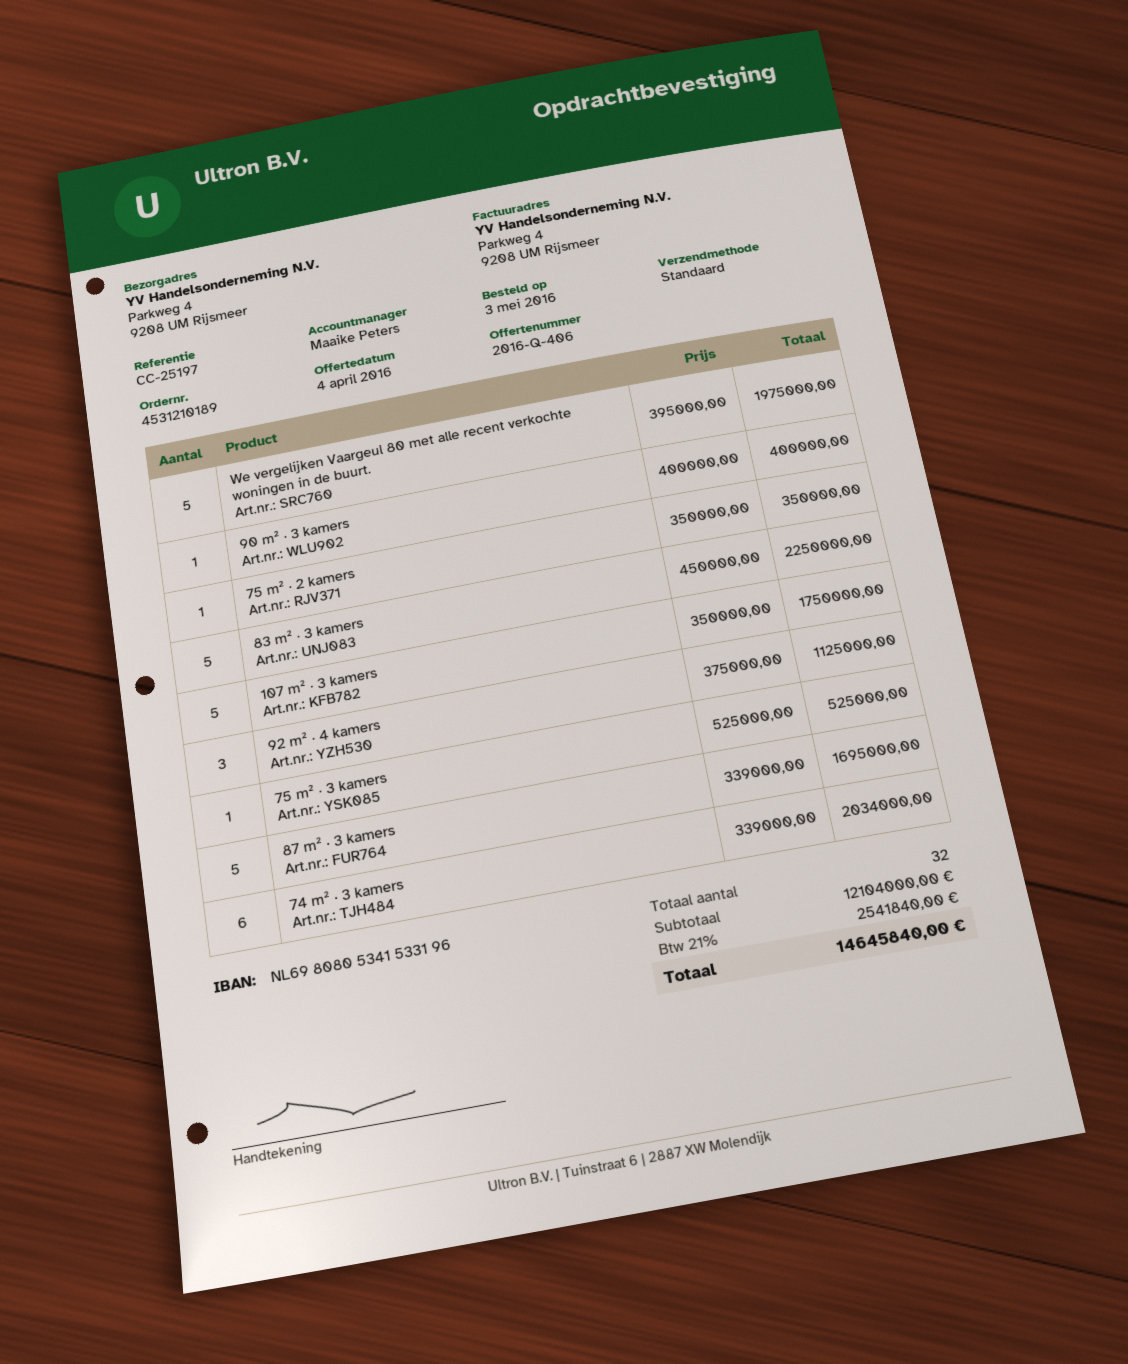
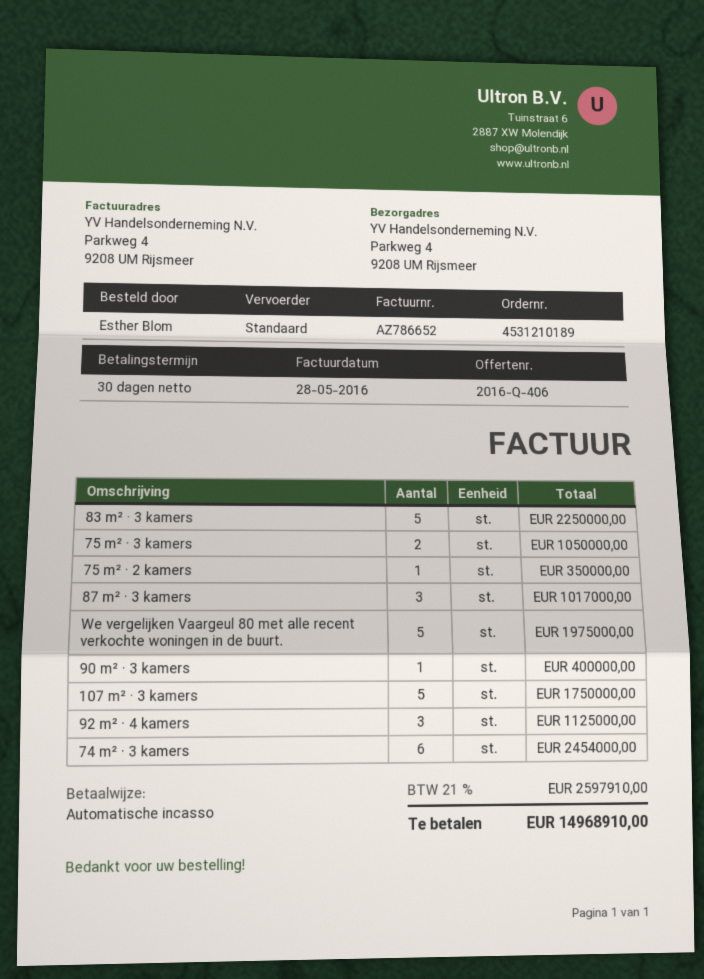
75 m² · 3 kamers: 1 for 525000.00 -> 2 for 1050000.00
87 m² · 3 kamers: 5 for 1695000.00 -> 3 for 1017000.00
74 m² · 3 kamers: 6 for 2034000.00 -> 6 for 2454000.00
tax: 21% = 2541840.00 -> 21% = 2597910.00
total: 14645840.00 -> 14968910.00

